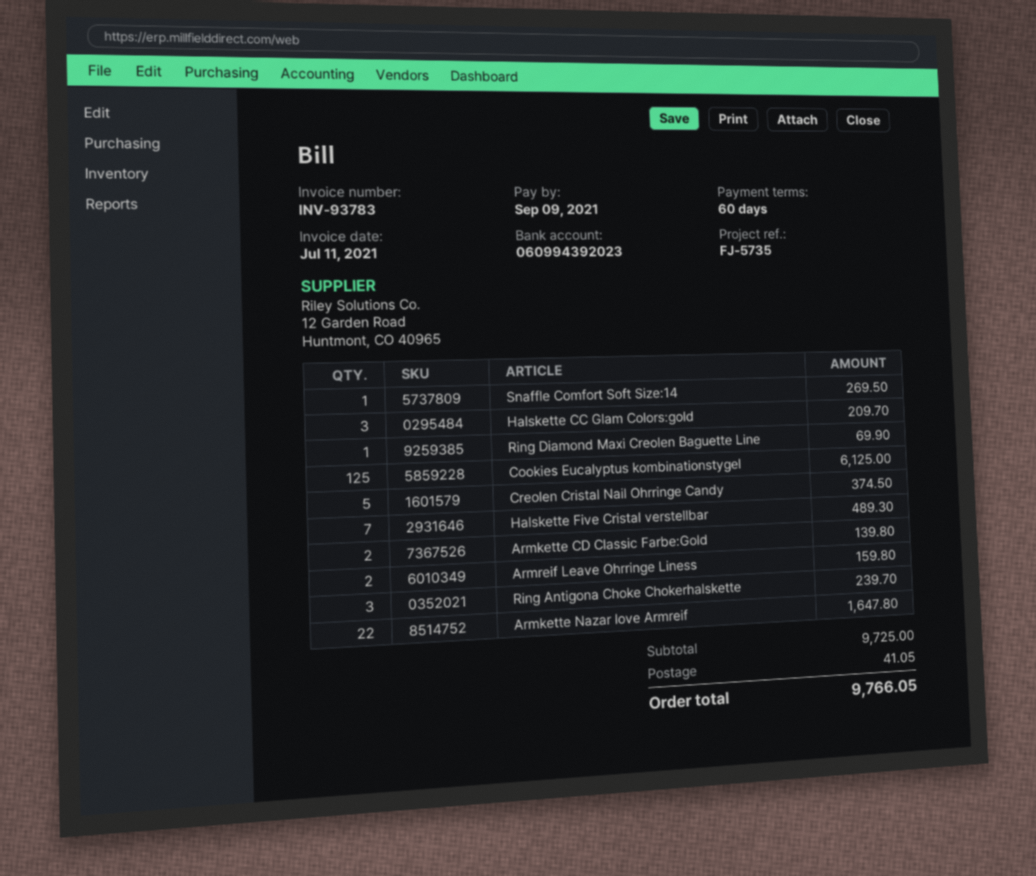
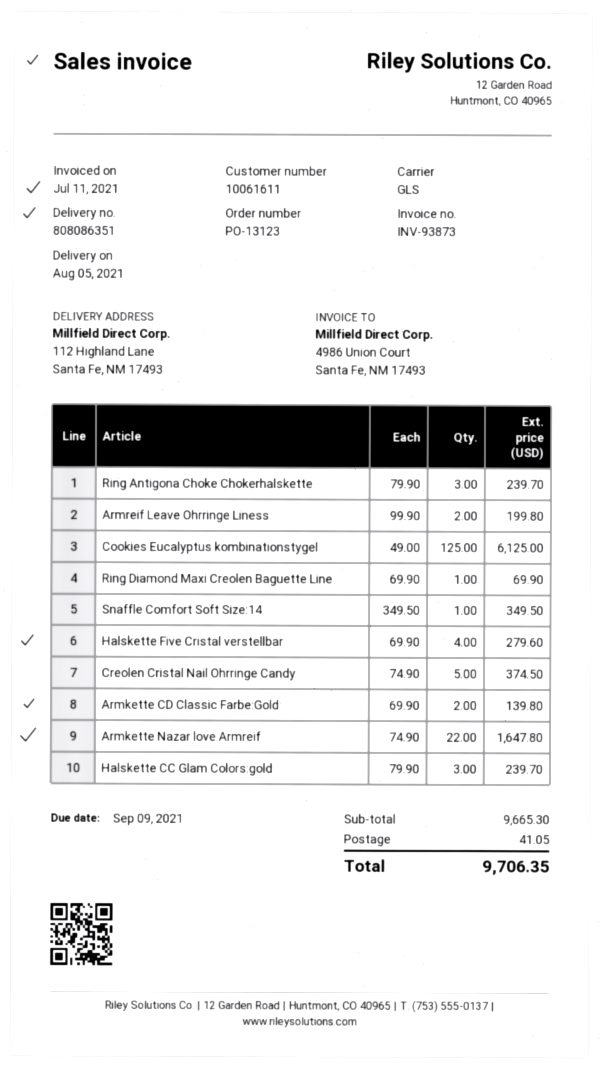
invoice number: INV-93783 -> INV-93873
Snaffle Comfort Soft Size:14: 1 for 269.50 -> 1 for 349.50
Halskette CC Glam Colors:gold: 3 for 209.70 -> 3 for 239.70
Halskette Five Cristal verstellbar: 7 for 489.30 -> 4 for 279.60
Armreif Leave Ohrringe Liness: 2 for 159.80 -> 2 for 199.80
subtotal: 9725.00 -> 9665.30
total: 9766.05 -> 9706.35

